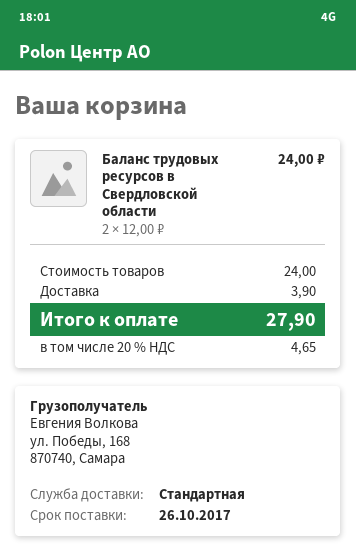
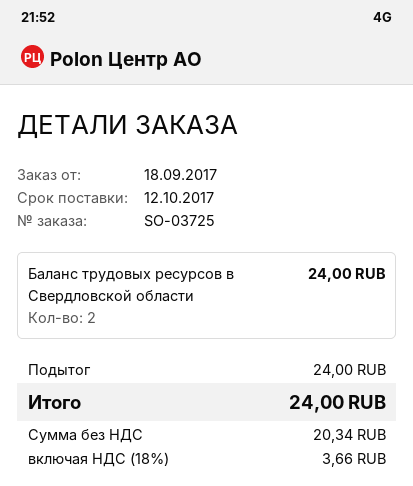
delivery date: 2017-10-26 -> 2017-10-12
shipping: 3.90 -> none
tax: 20% = 4.65 -> 18% = 3.66
total: 27.90 -> 24.00

